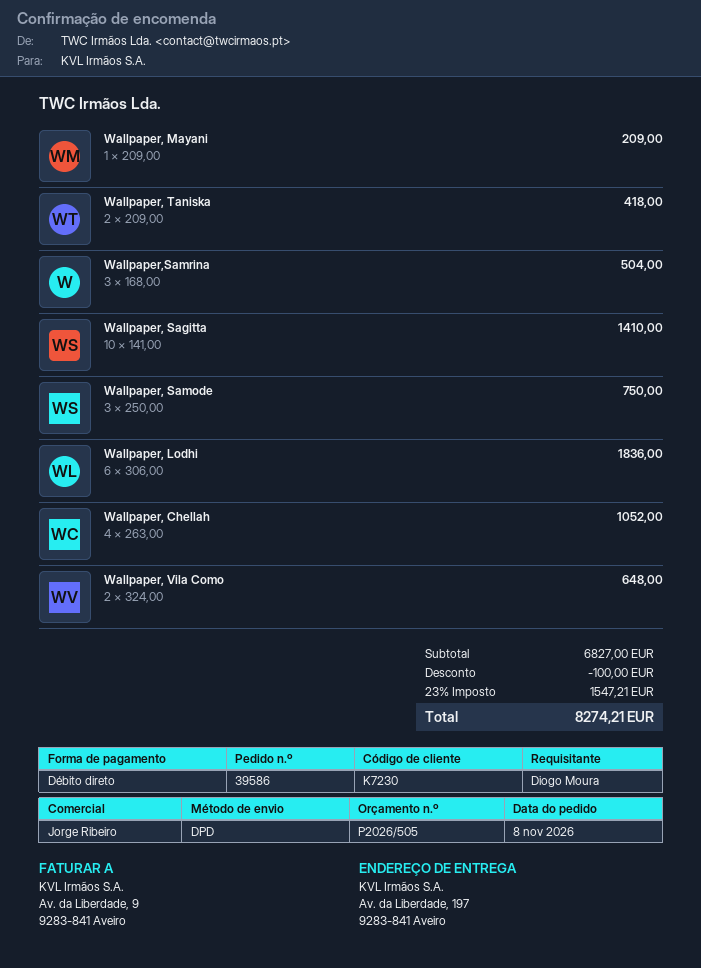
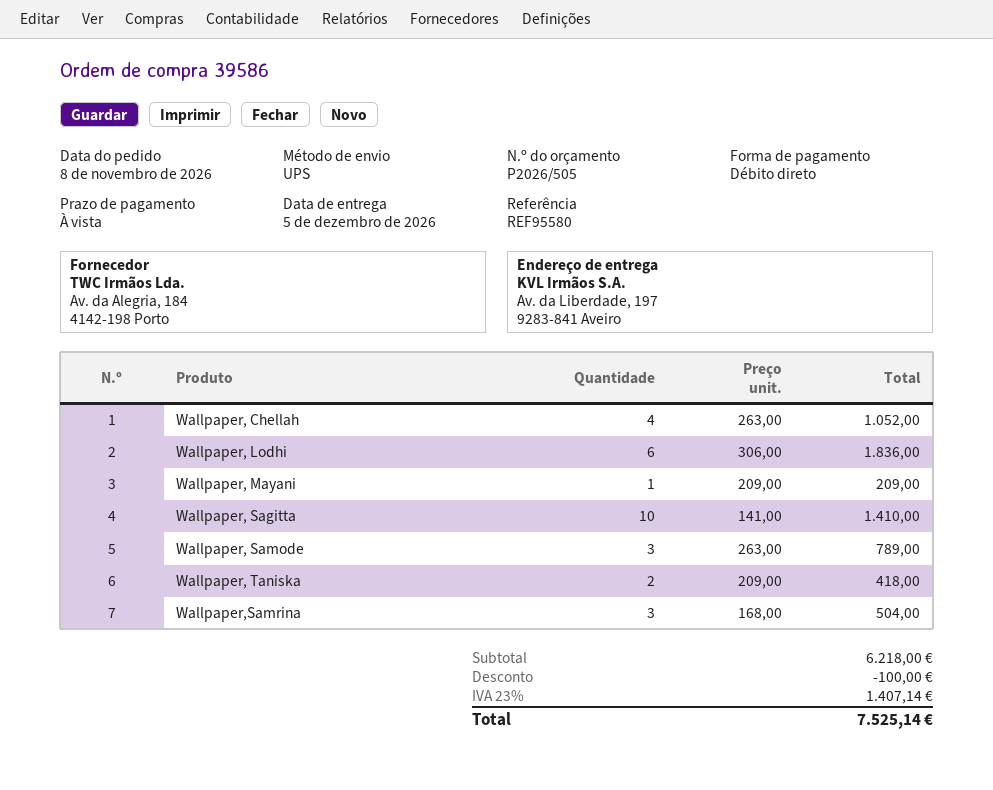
shipping method: DPD -> UPS
Wallpaper, Samode: 3 x 250.00 = 750.00 -> 3 x 263.00 = 789.00
Wallpaper, Vila Como: 2 x 324.00 = 648.00 -> none
subtotal: 6827.00 -> 6218.00
tax: 23% = 1547.21 -> 23% = 1407.14
total: 8274.21 -> 7525.14

